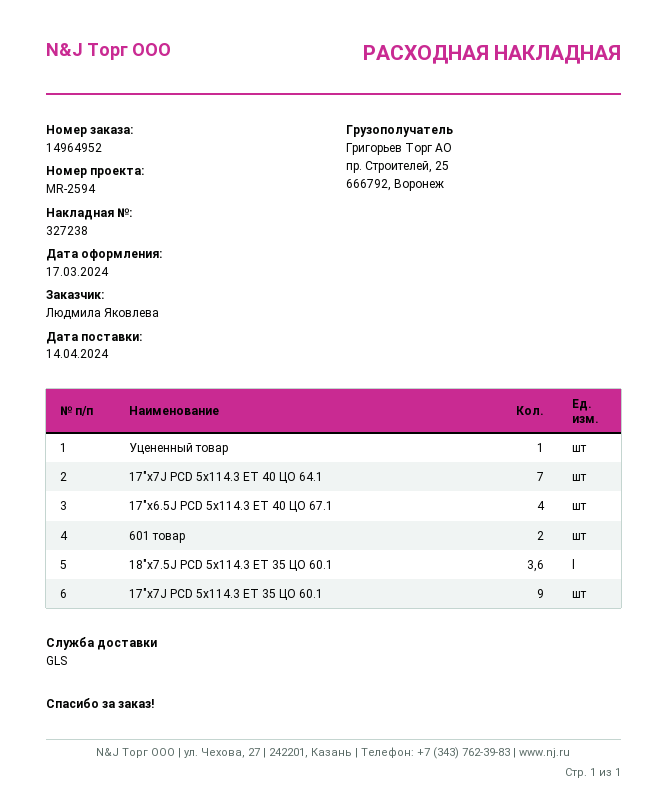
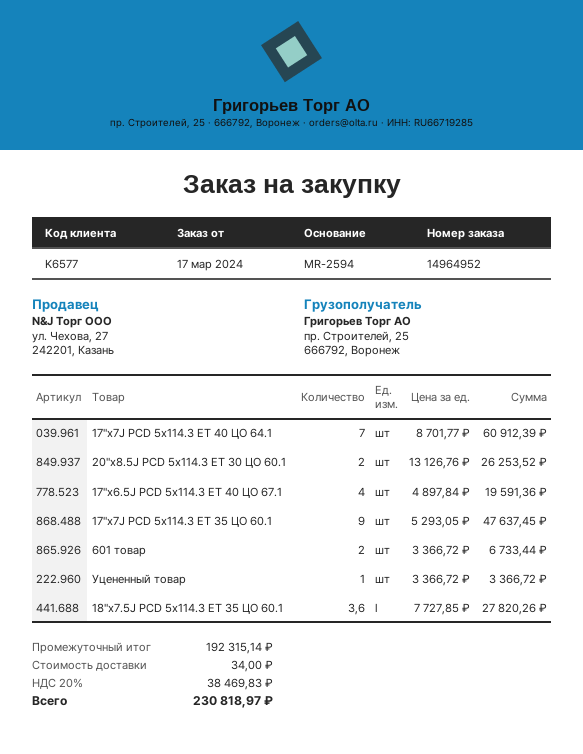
20"x8.5J PCD 5x114.3 ЕТ 30 ЦО 60.1: none -> 2

